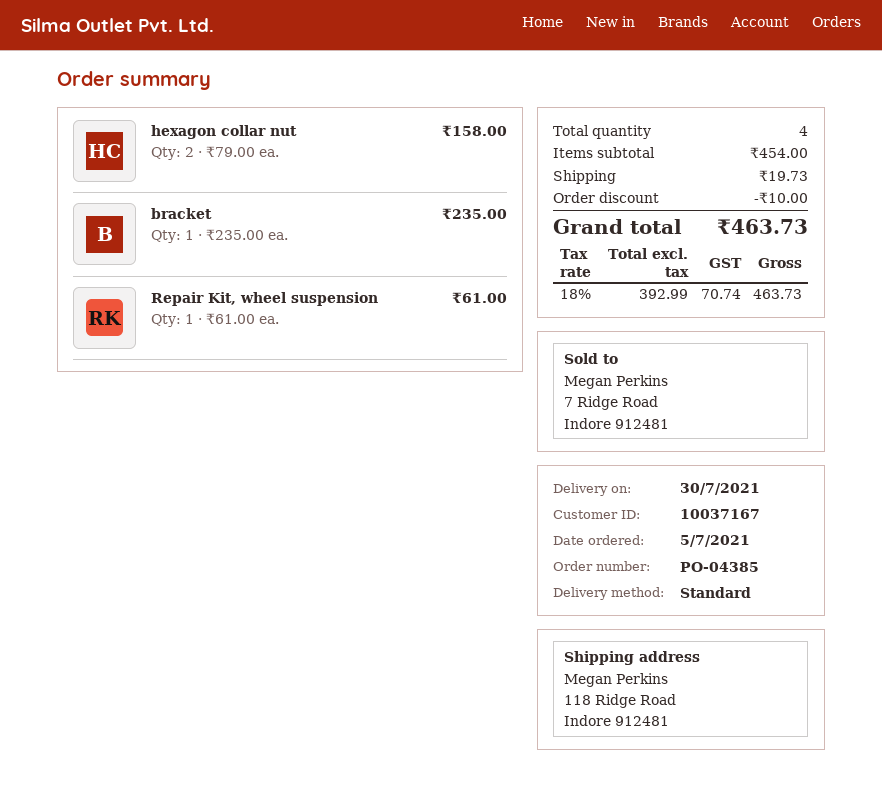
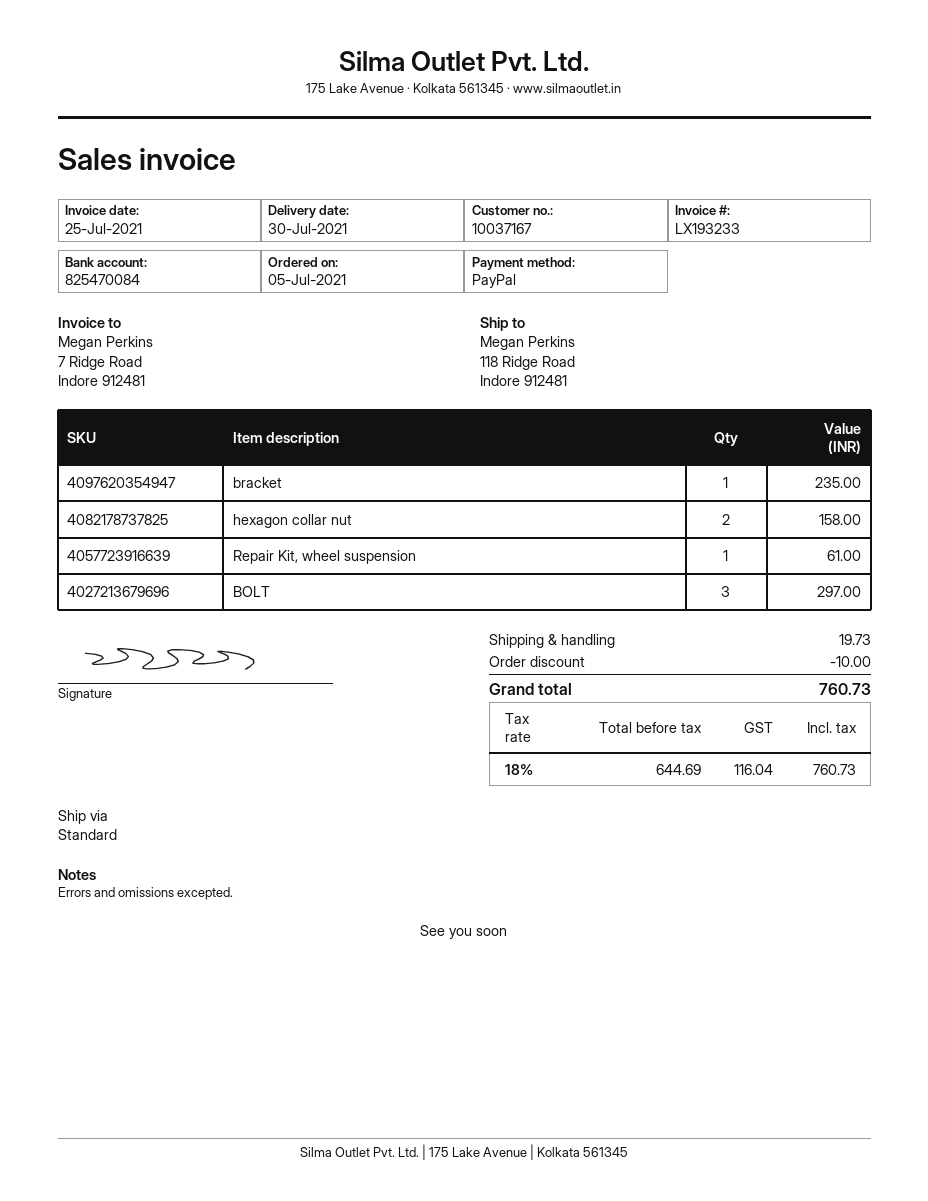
BOLT: none -> 3 for 297.00
net: 392.99 -> 644.69
tax: 18% = 70.74 -> 18% = 116.04
total: 463.73 -> 760.73

